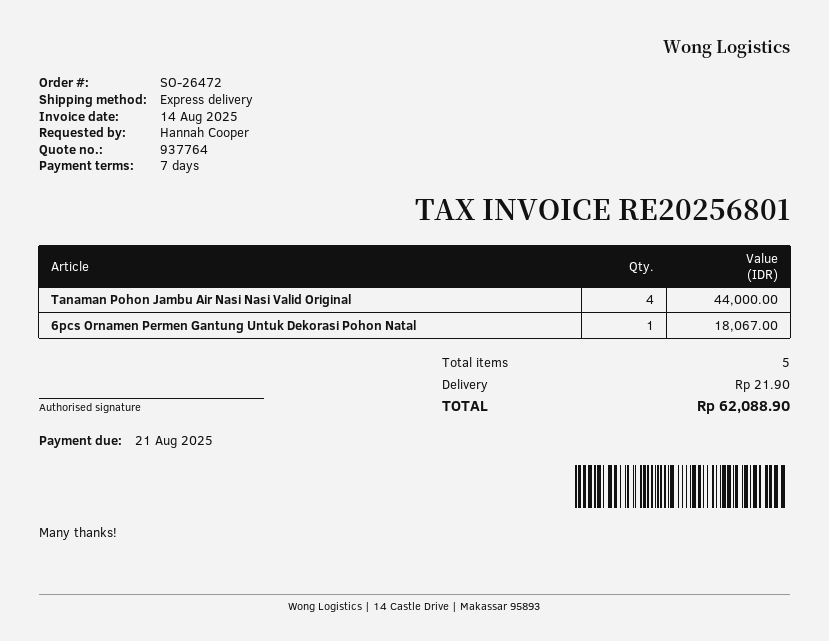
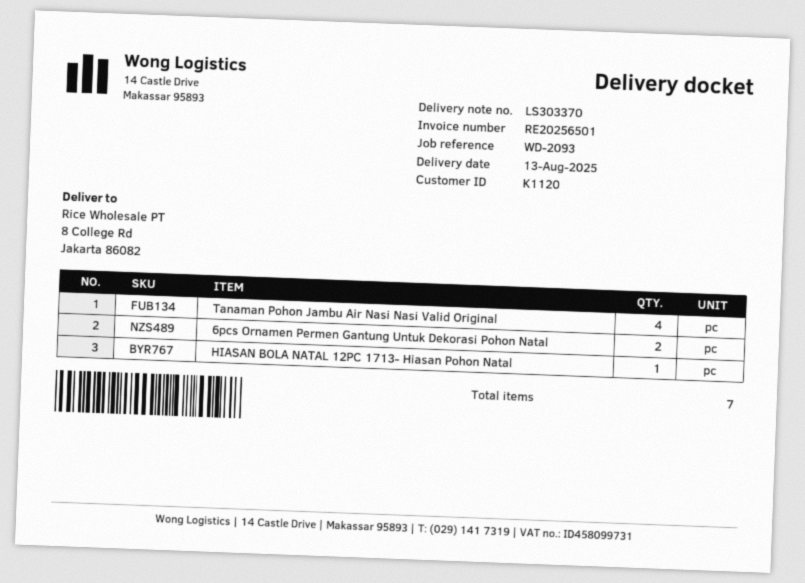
invoice number: RE20256801 -> RE20256501
6pcs Ornamen Permen Gantung Untuk Dekorasi Pohon Natal: 1 -> 2
HIASAN BOLA NATAL 12PC 1713- Hiasan Pohon Natal: none -> 1
total quantity: 5 -> 7

